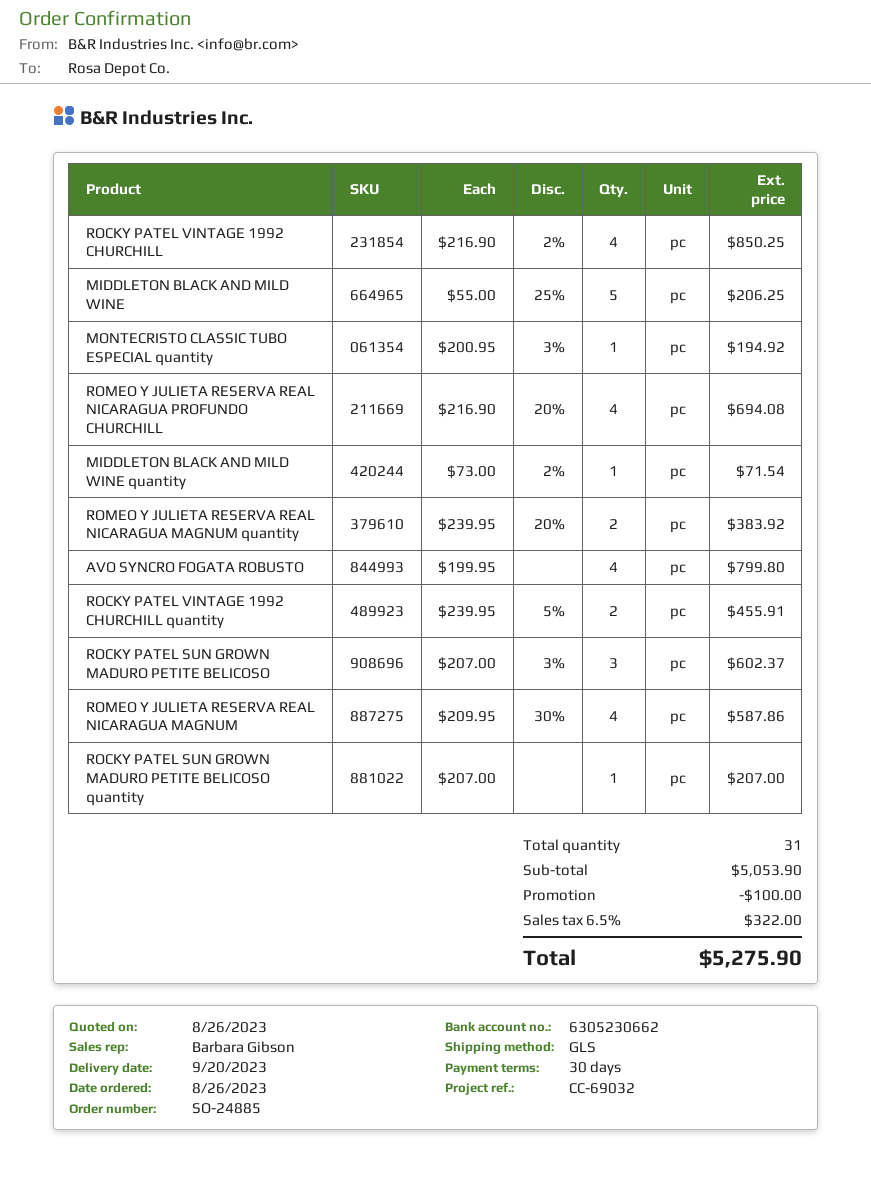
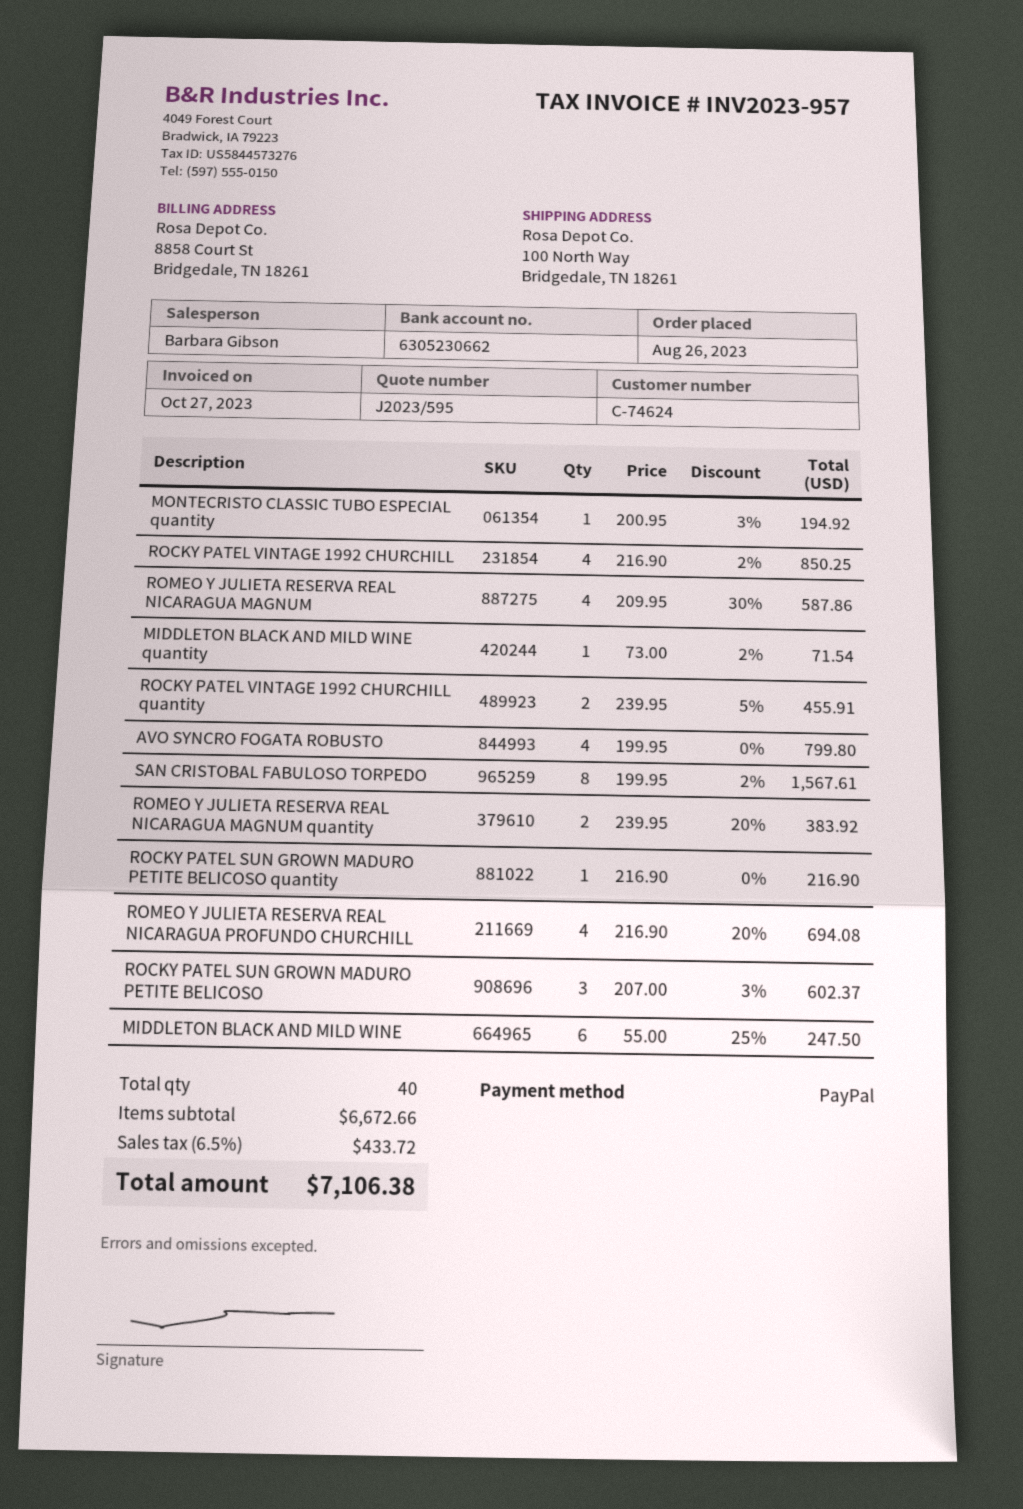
MIDDLETON BLACK AND MILD WINE: 5 x 55.00 - 25% = 206.25 -> 6 x 55.00 - 25% = 247.50
ROCKY PATEL SUN GROWN MADURO PETITE BELICOSO quantity: 1 x 207.00 = 207.00 -> 1 x 216.90 = 216.90
SAN CRISTOBAL FABULOSO TORPEDO: none -> 8 x 199.95 - 2% = 1567.61
total quantity: 31 -> 40
subtotal: 5053.90 -> 6672.66
discount: 100.00 -> none
tax: 6.5% = 322.00 -> 6.5% = 433.72
total: 5275.90 -> 7106.38

